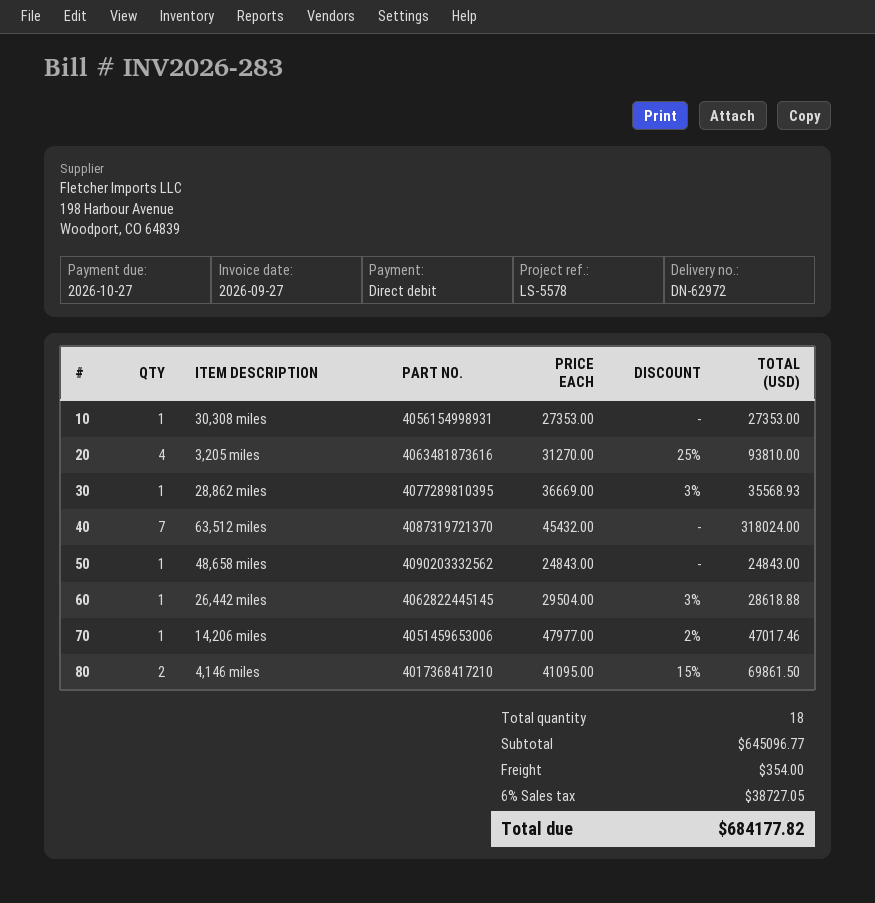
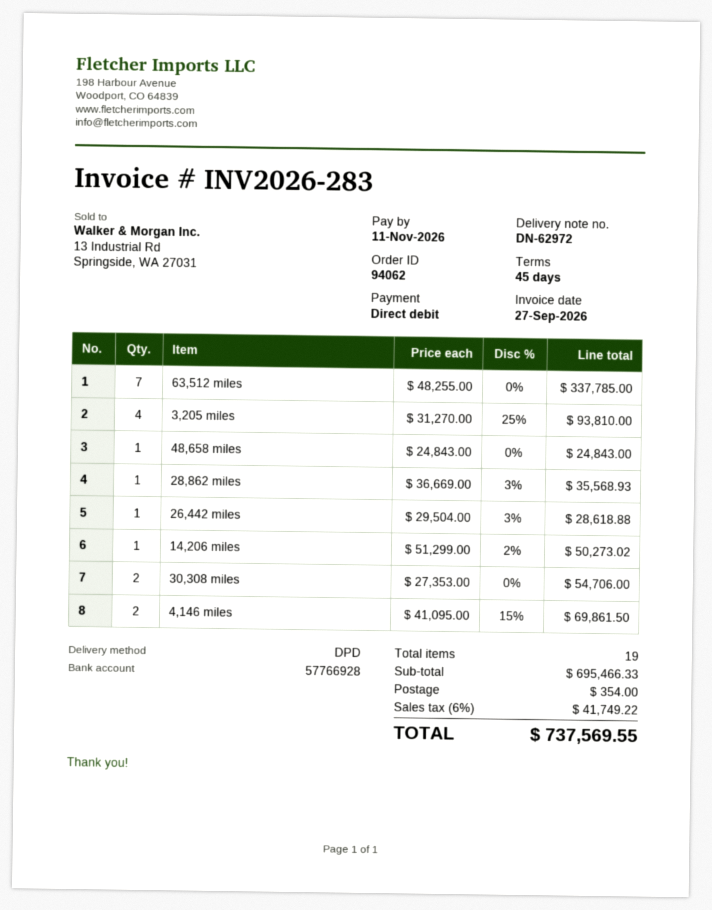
due date: 2026-10-27 -> 2026-11-11
30,308 miles: 1 x 27353.00 = 27353.00 -> 2 x 27353.00 = 54706.00
63,512 miles: 7 x 45432.00 = 318024.00 -> 7 x 48255.00 = 337785.00
14,206 miles: 1 x 47977.00 - 2% = 47017.46 -> 1 x 51299.00 - 2% = 50273.02
total quantity: 18 -> 19
subtotal: 645096.77 -> 695466.33
tax: 6% = 38727.05 -> 6% = 41749.22
total: 684177.82 -> 737569.55

